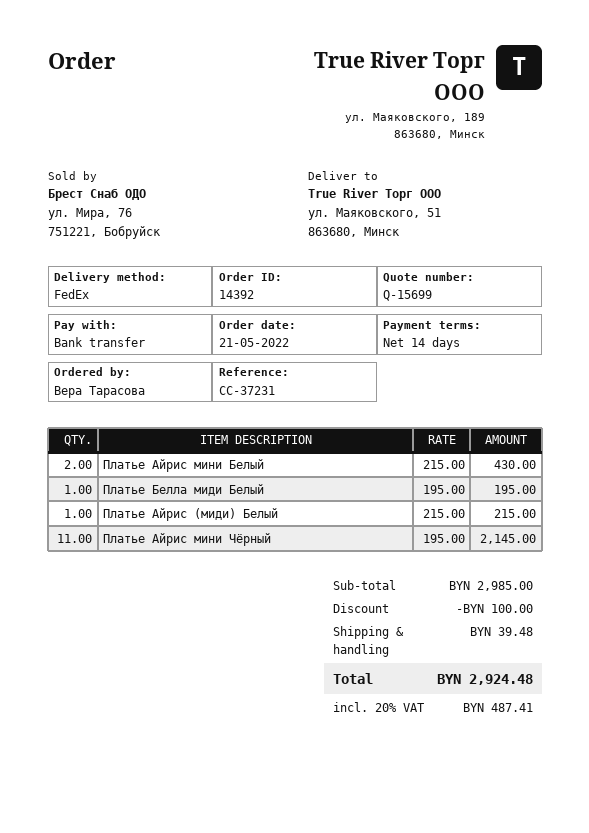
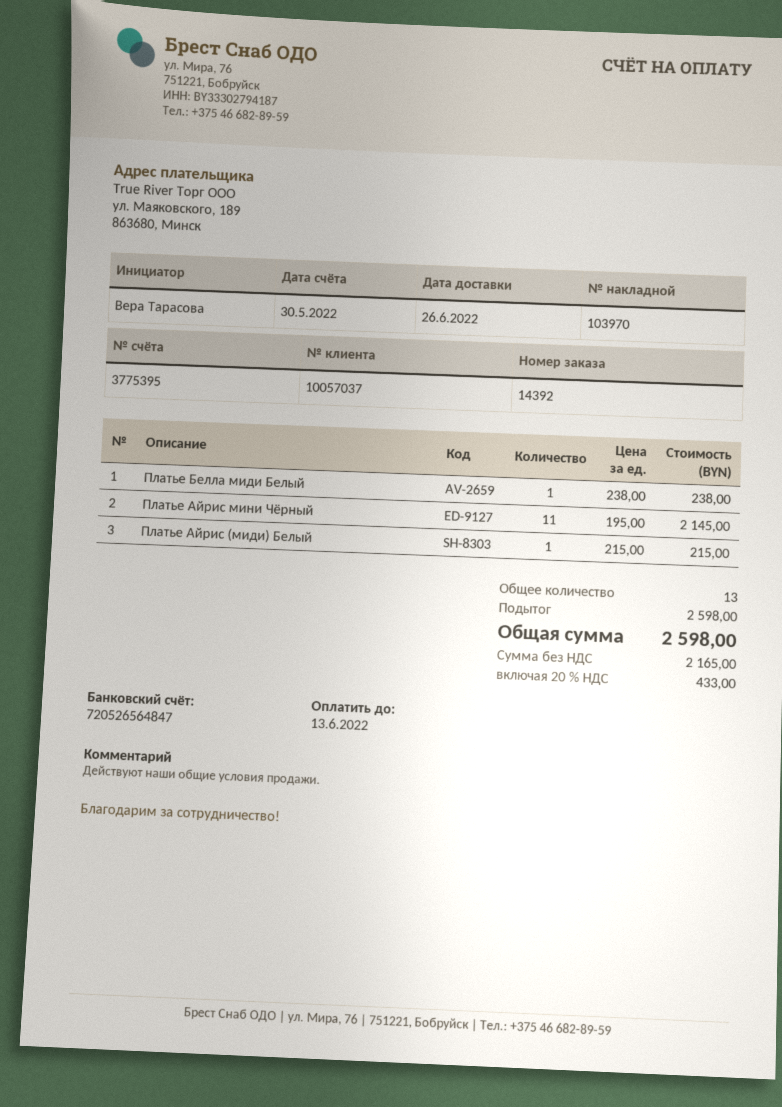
Платье Айрис мини Белый: 2 x 215.00 = 430.00 -> none
Платье Белла миди Белый: 1 x 195.00 = 195.00 -> 1 x 238.00 = 238.00
subtotal: 2985.00 -> 2598.00
discount: 100.00 -> none
shipping: 39.48 -> none
tax: 20% = 487.41 -> 20% = 433.00
total: 2924.48 -> 2598.00

